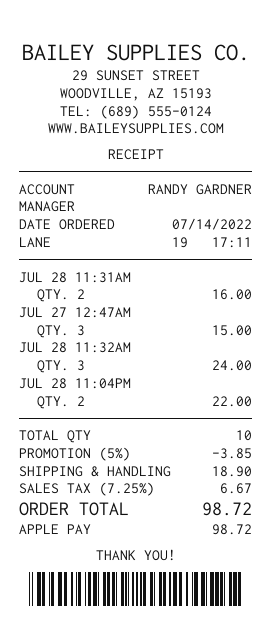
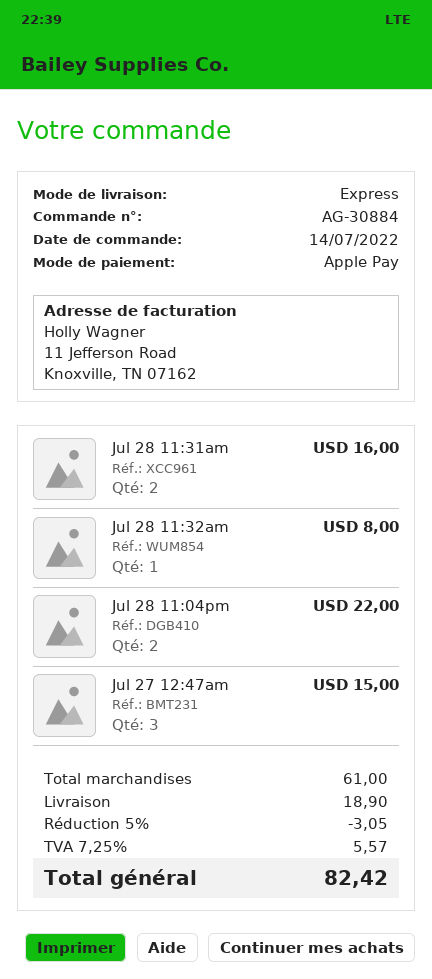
JUL 28 11:32AM: 3 for 24.00 -> 1 for 8.00
discount: 5% = 3.85 -> 5% = 3.05
tax: 7.25% = 6.67 -> 7.25% = 5.57
total: 98.72 -> 82.42

